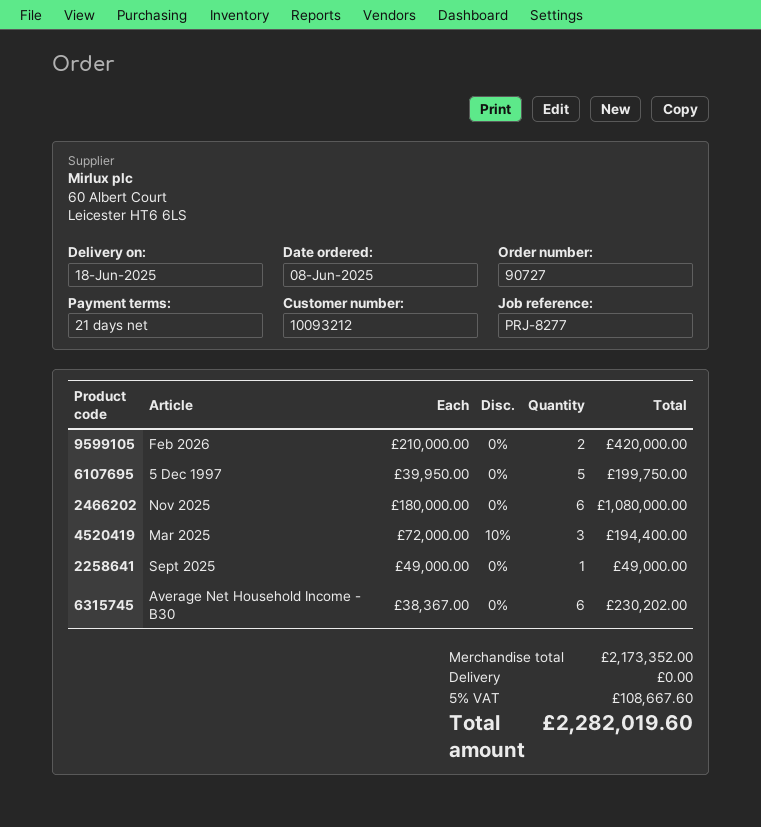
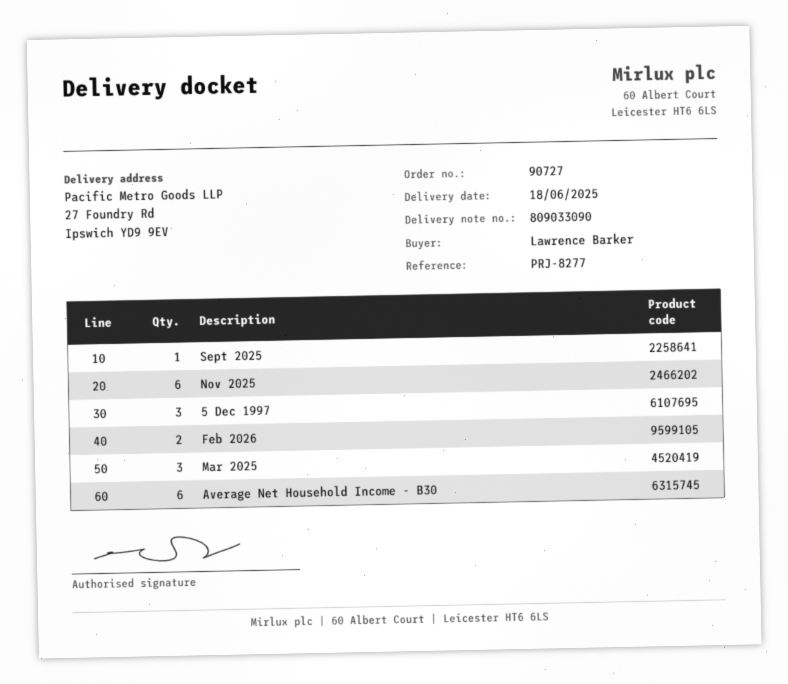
5 Dec 1997: 5 -> 3

